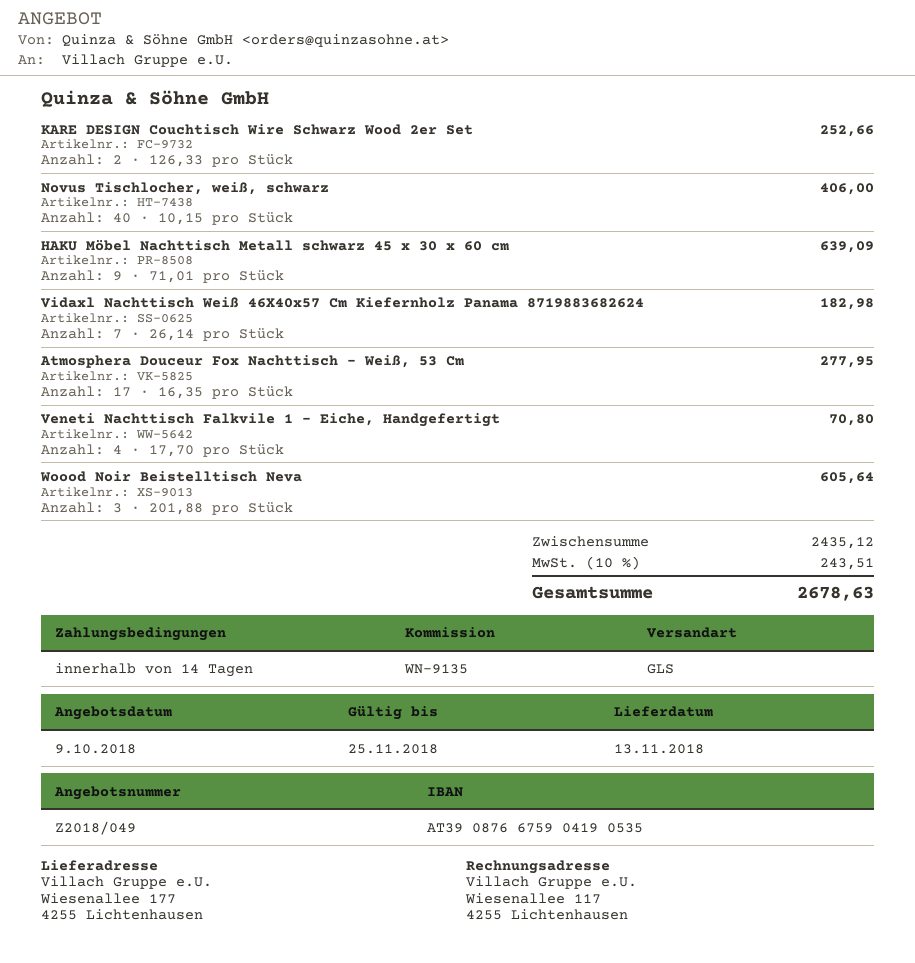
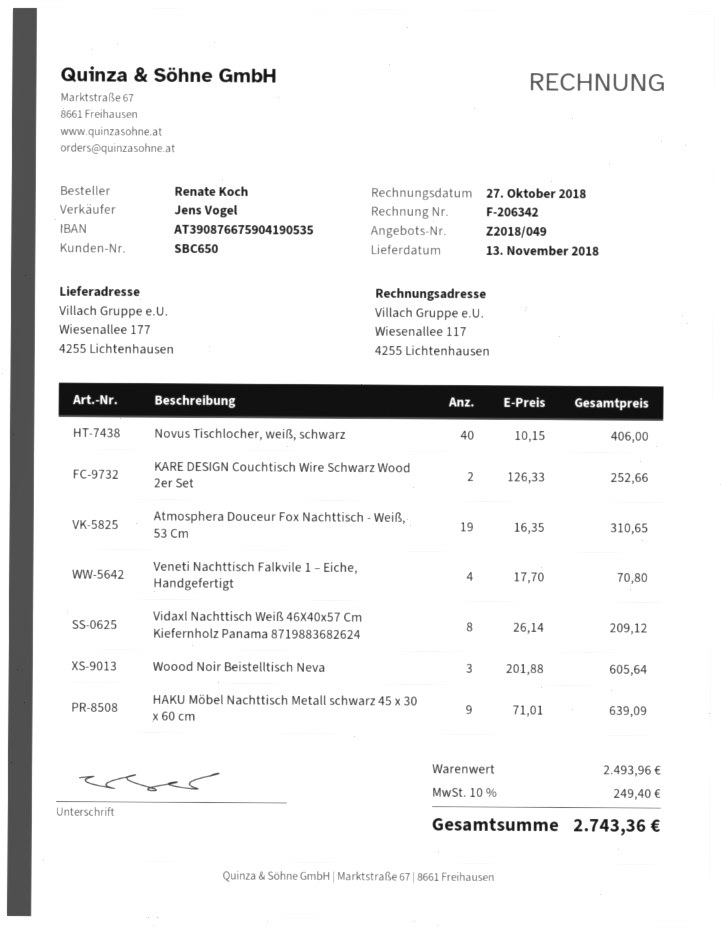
Vidaxl Nachttisch Weiß 46X40x57 Cm Kiefernholz Panama 8719883682624: 7 x 26.14 = 182.98 -> 8 x 26.14 = 209.12
Atmosphera Douceur Fox Nachttisch - Weiß, 53 Cm: 17 x 16.35 = 277.95 -> 19 x 16.35 = 310.65
subtotal: 2435.12 -> 2493.96
tax: 10% = 243.51 -> 10% = 249.40
total: 2678.63 -> 2743.36

